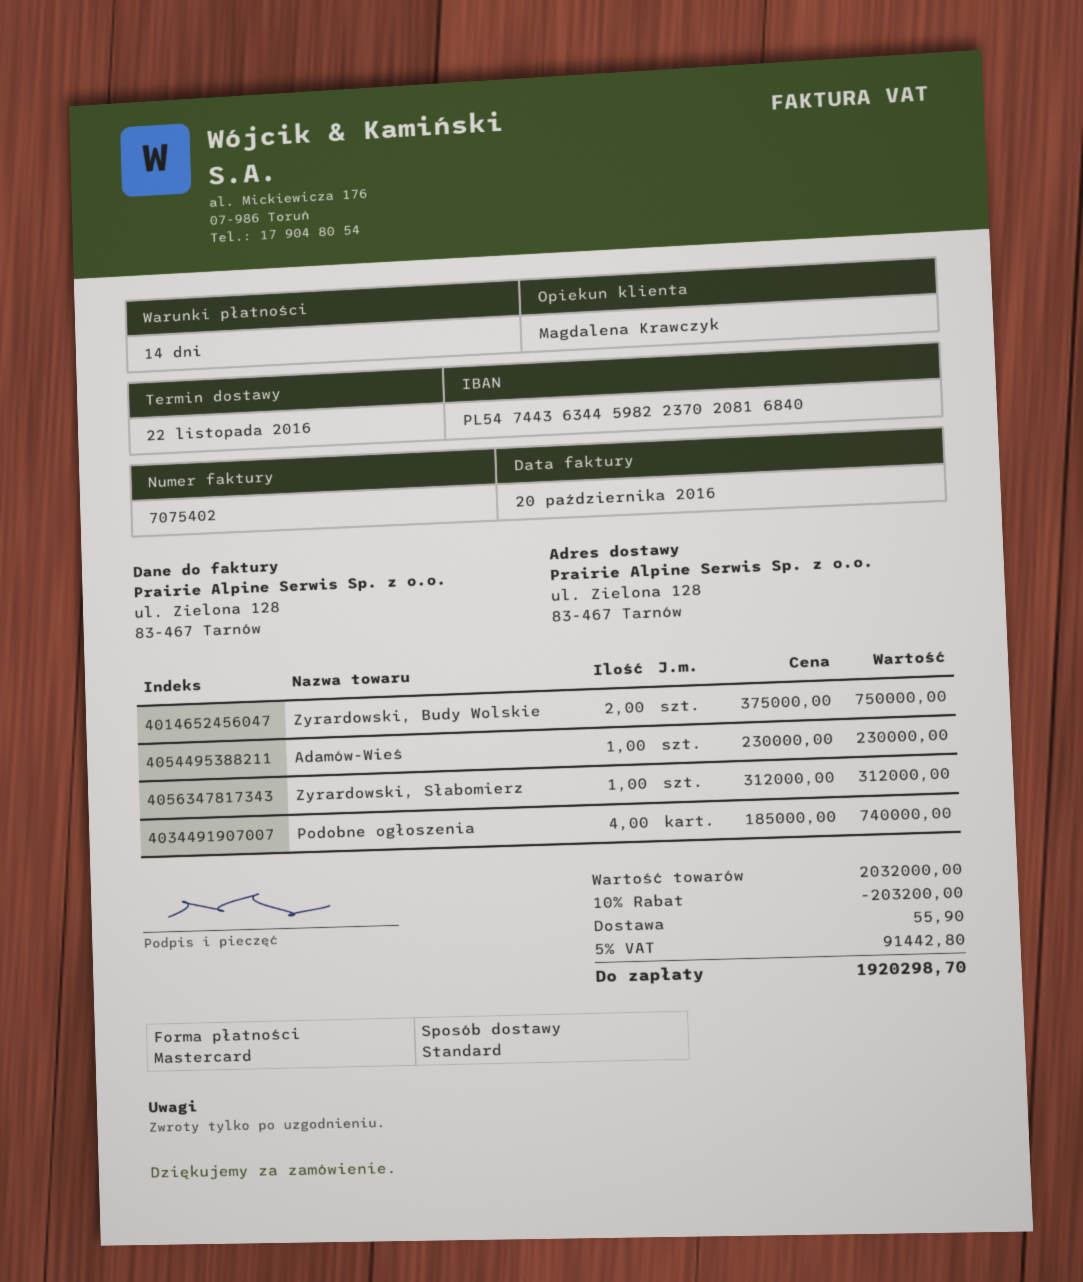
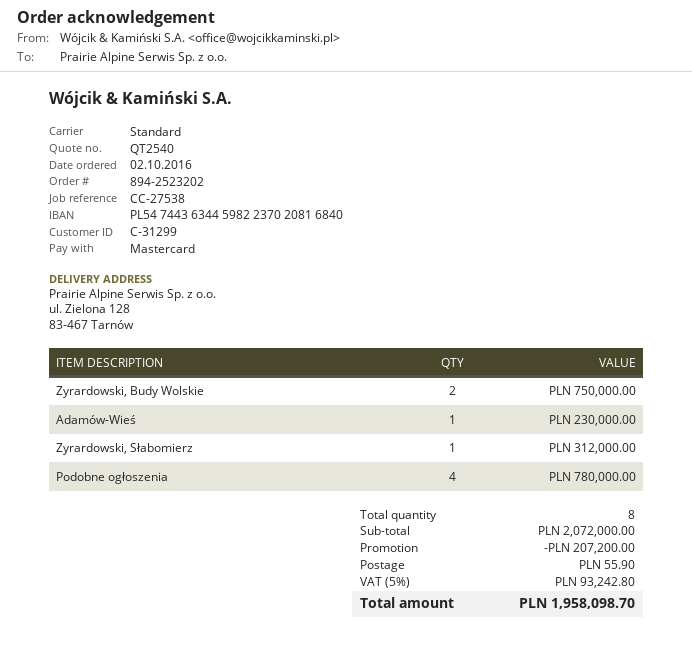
Podobne ogłoszenia: 4 for 740000.00 -> 4 for 780000.00
subtotal: 2032000.00 -> 2072000.00
discount: 203200.00 -> 207200.00
tax: 5% = 91442.80 -> 5% = 93242.80
total: 1920298.70 -> 1958098.70

